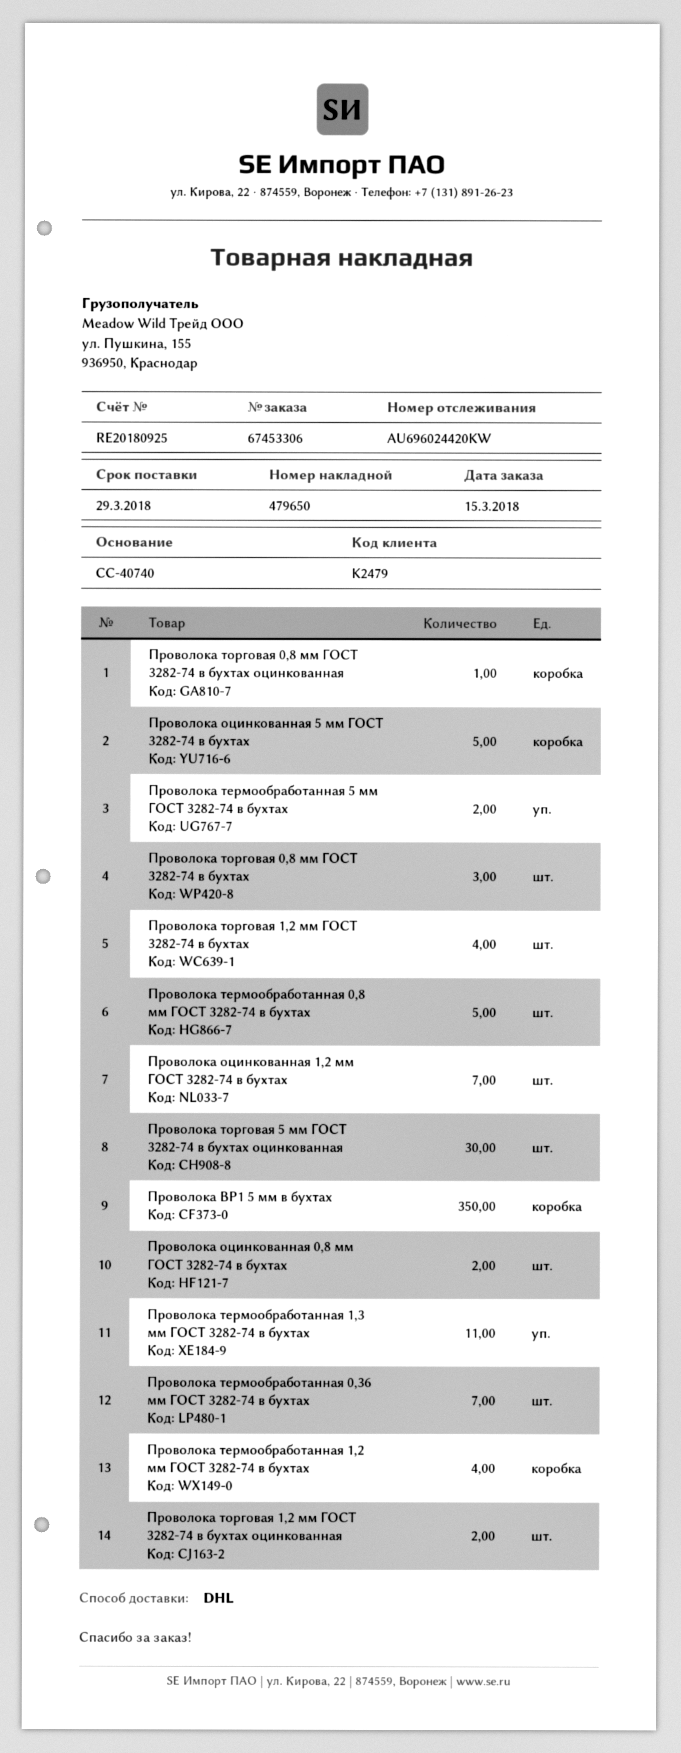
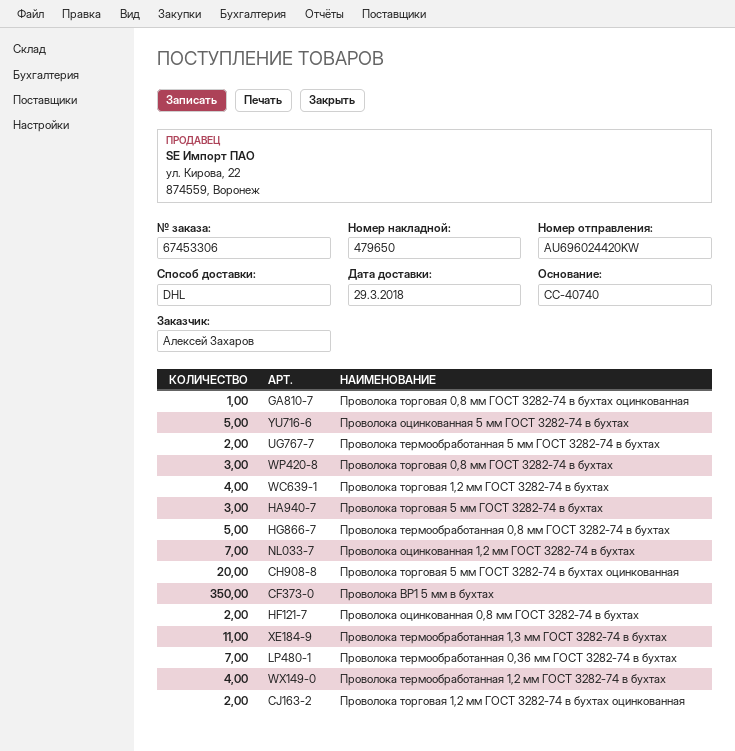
Проволока торговая 5 мм ГОСТ 3282-74 в бухтах оцинкованная: 30 -> 20
Проволока торговая 5 мм ГОСТ 3282-74 в бухтах: none -> 3

